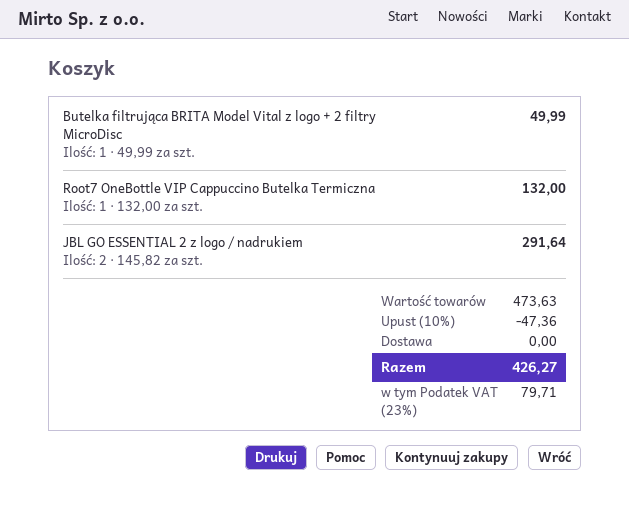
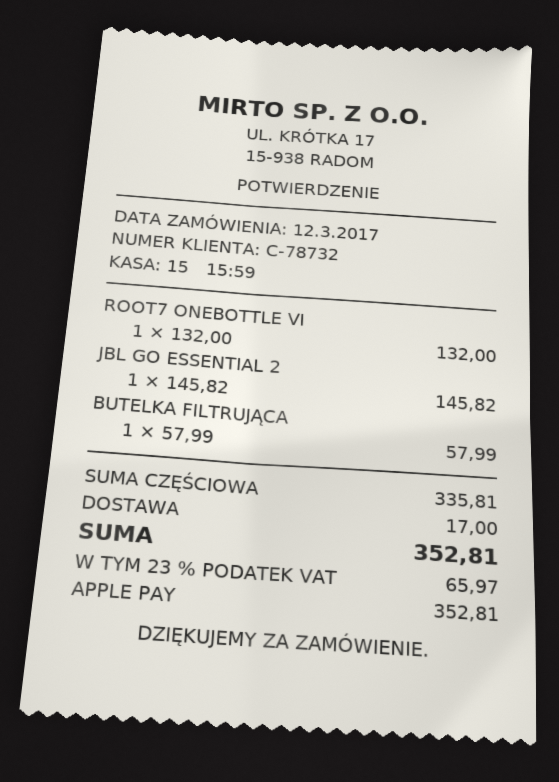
Butelka filtrująca BRITA Model Vital z logo + 2 filtry MicroDisc: 1 x 49.99 = 49.99 -> 1 x 57.99 = 57.99
JBL GO ESSENTIAL 2 z logo / nadrukiem: 2 x 145.82 = 291.64 -> 1 x 145.82 = 145.82
subtotal: 473.63 -> 335.81
discount: 10% = 47.36 -> none
shipping: 0.00 -> 17.00
tax: 23% = 79.71 -> 23% = 65.97
total: 426.27 -> 352.81

